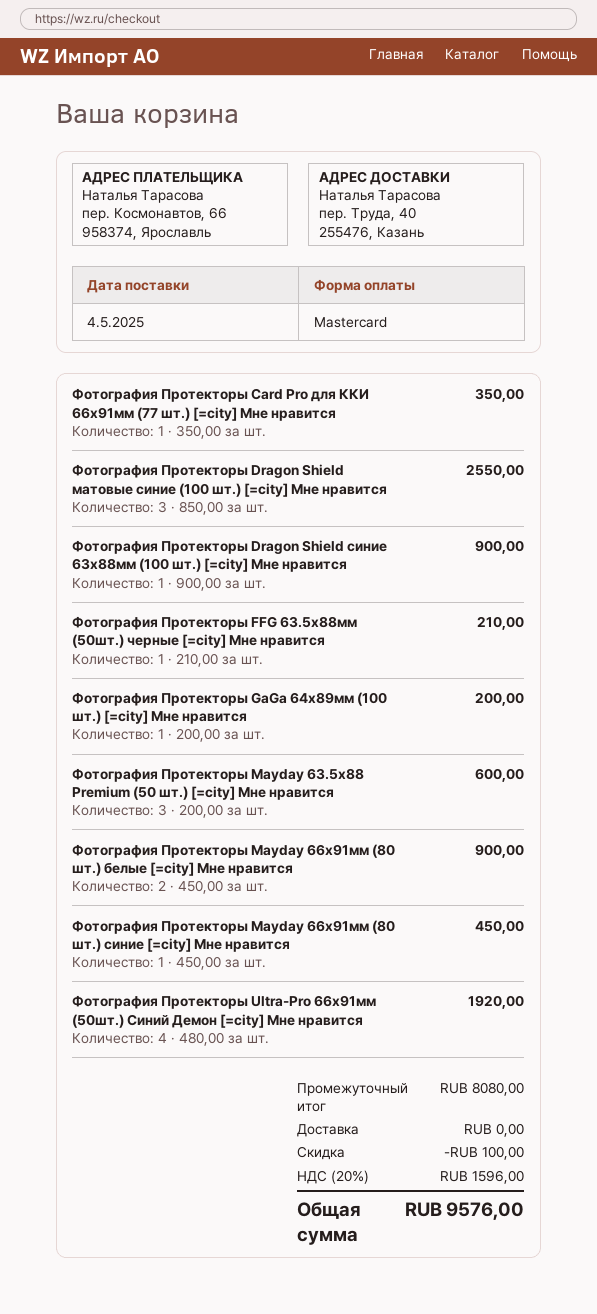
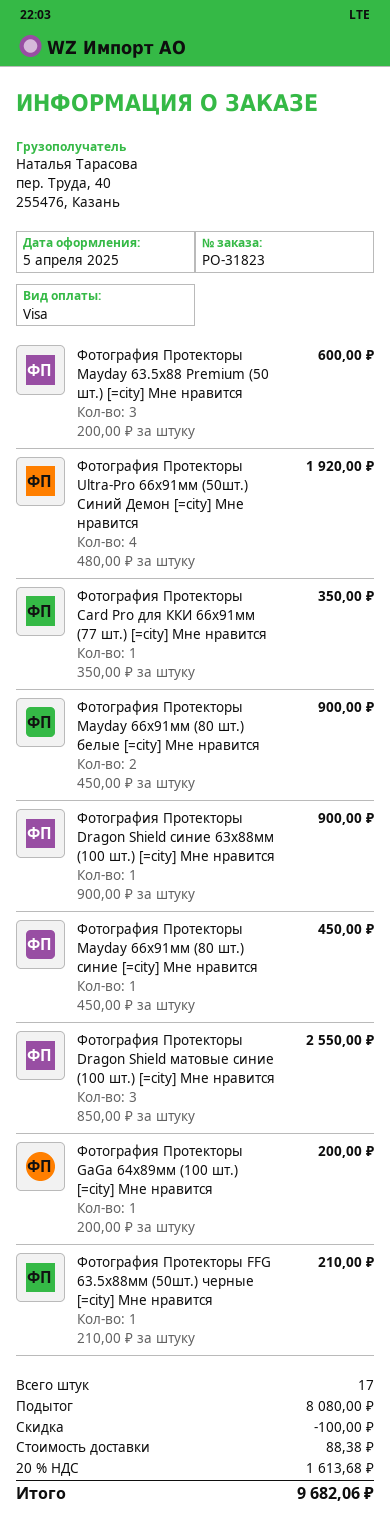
payment method: Mastercard -> Visa
shipping: 0.00 -> 88.38
tax: 20% = 1596.00 -> 20% = 1613.68
total: 9576.00 -> 9682.06

